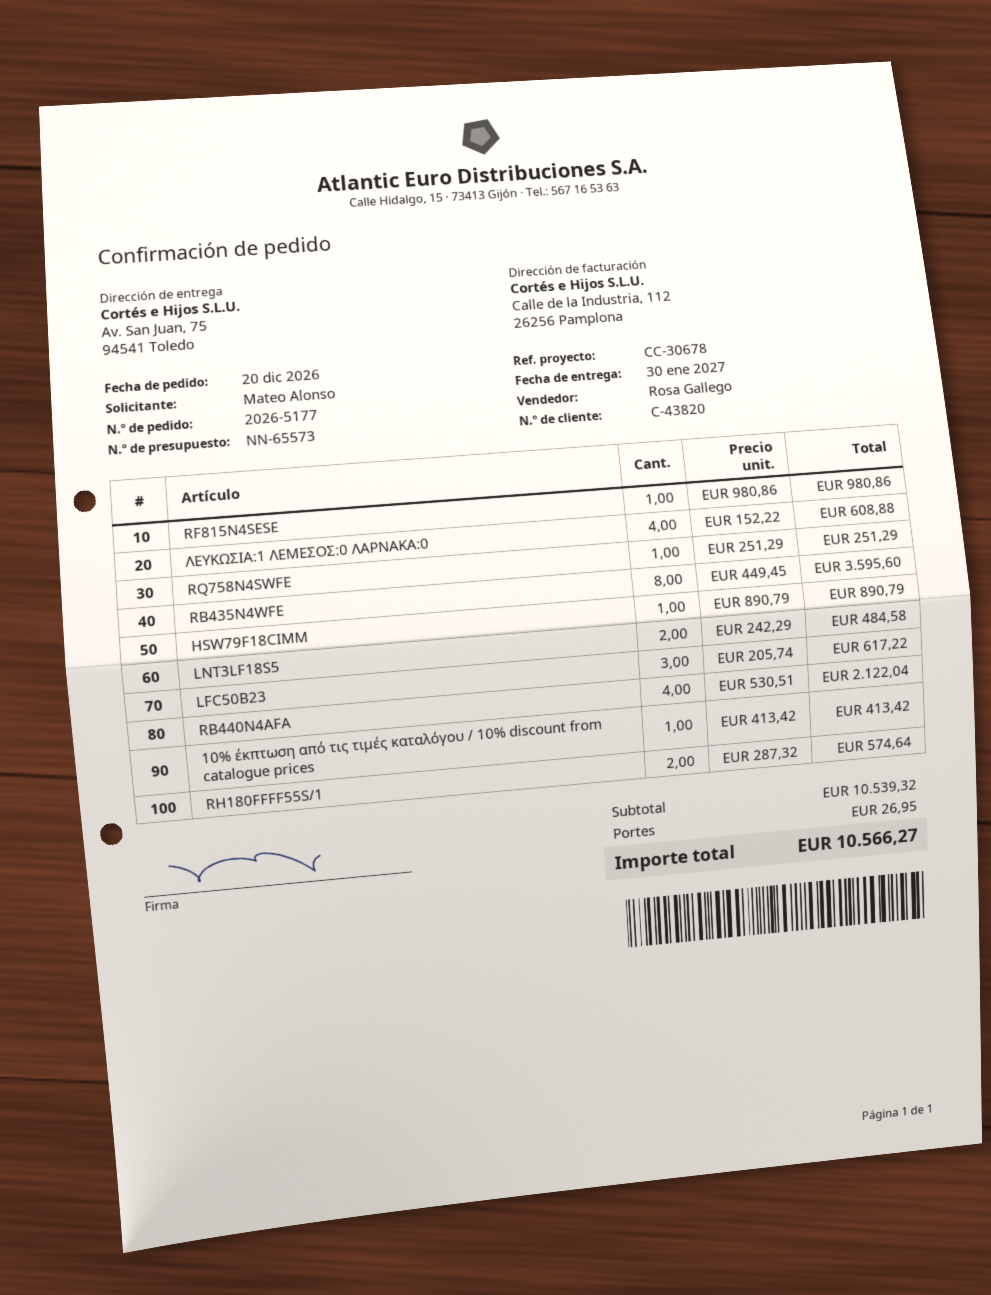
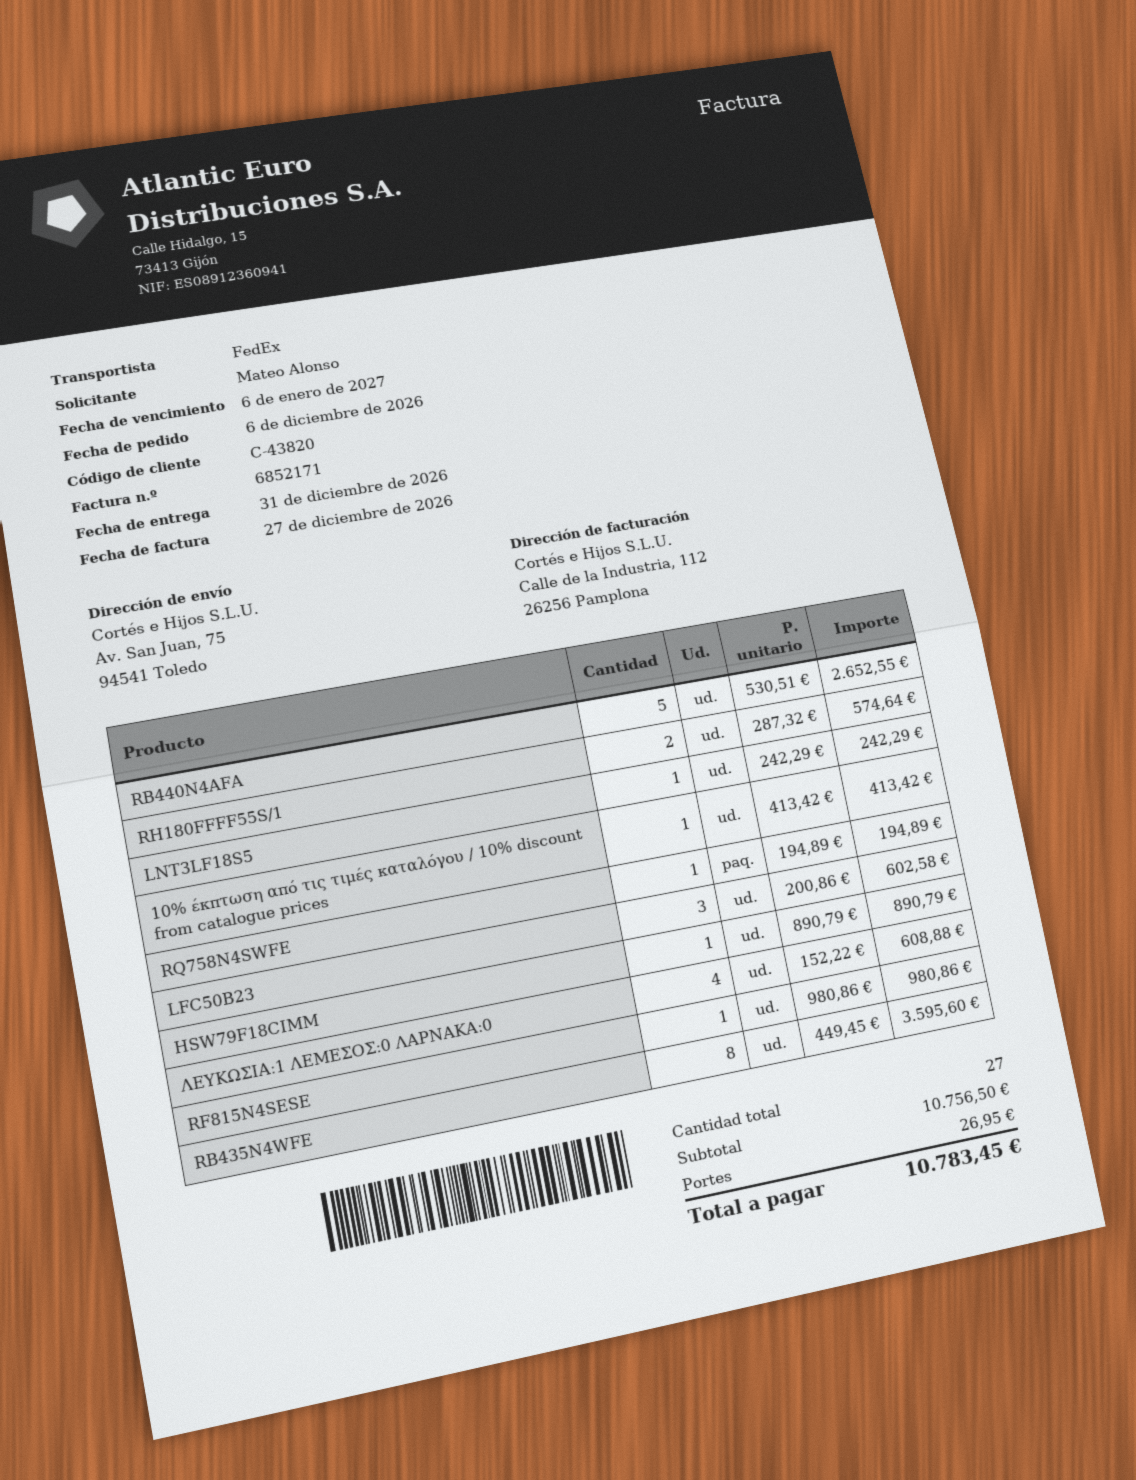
order date: 2026-12-20 -> 2026-12-06
delivery date: 2027-01-30 -> 2026-12-31
RQ758N4SWFE: 1 x 251.29 = 251.29 -> 1 x 194.89 = 194.89
LNT3LF18S5: 2 x 242.29 = 484.58 -> 1 x 242.29 = 242.29
LFC50B23: 3 x 205.74 = 617.22 -> 3 x 200.86 = 602.58
RB440N4AFA: 4 x 530.51 = 2122.04 -> 5 x 530.51 = 2652.55
subtotal: 10539.32 -> 10756.50
total: 10566.27 -> 10783.45

